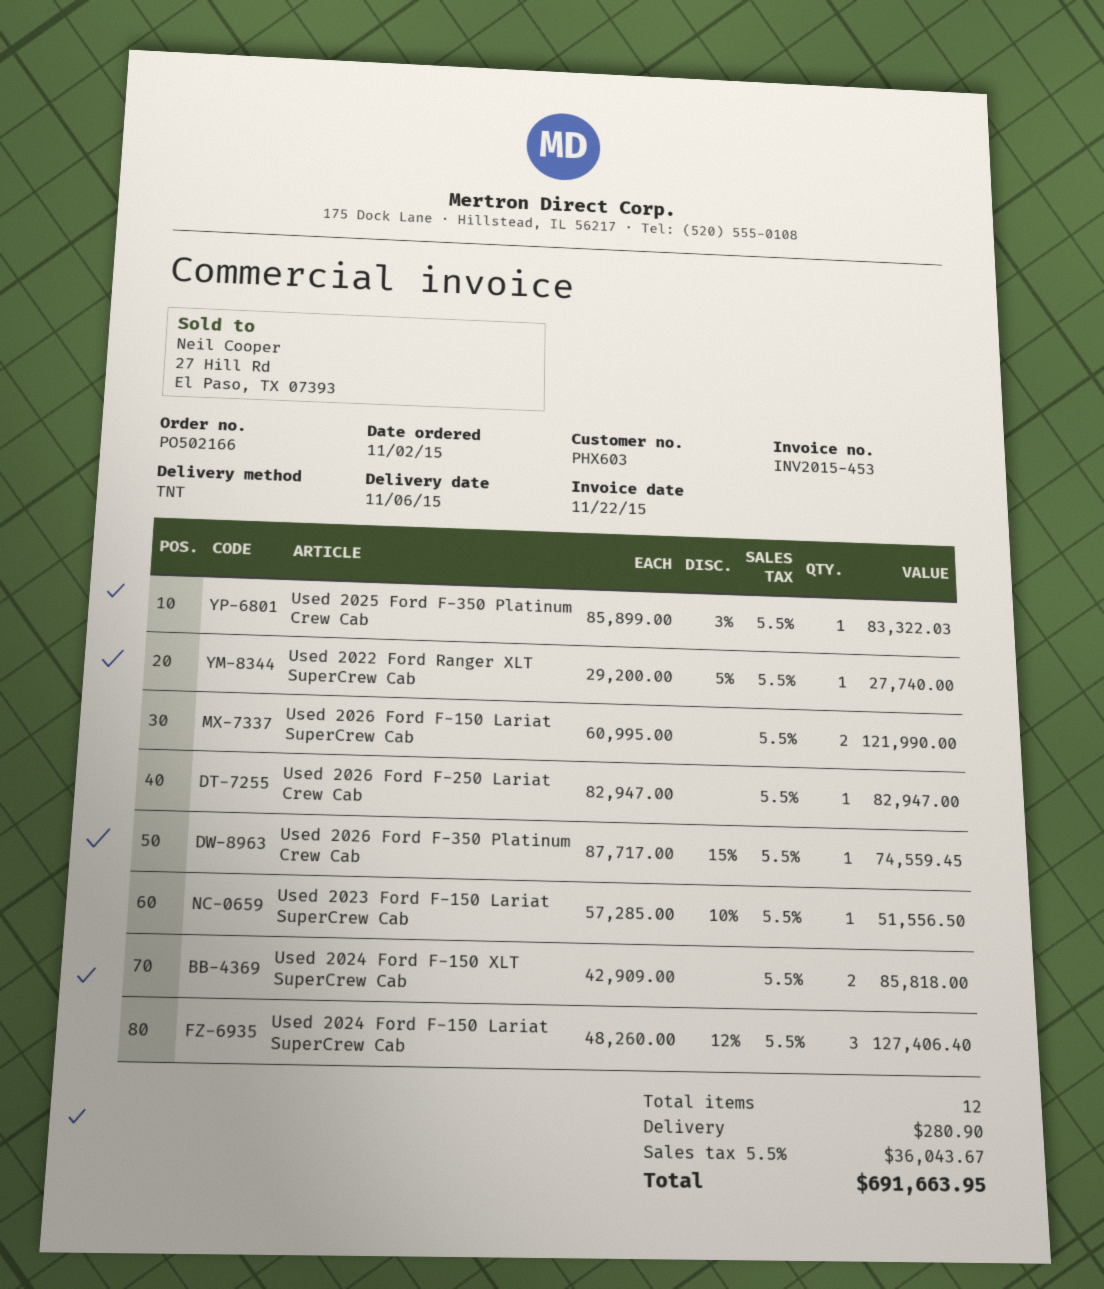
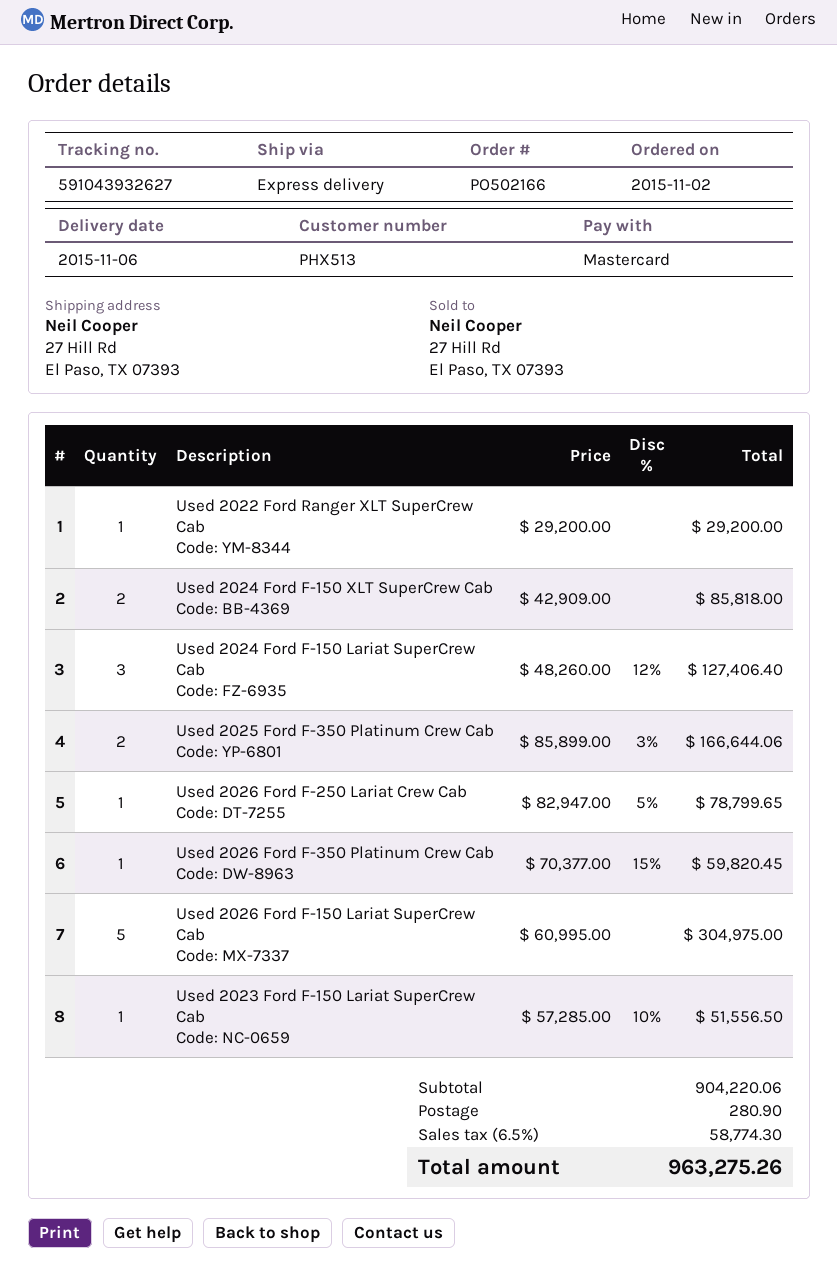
customer number: PHX603 -> PHX513
shipping method: TNT -> express
Used 2025 Ford F-350 Platinum Crew Cab: 1 x 85899.00 - 3% = 83322.03 -> 2 x 85899.00 - 3% = 166644.06
Used 2022 Ford Ranger XLT SuperCrew Cab: 1 x 29200.00 - 5% = 27740.00 -> 1 x 29200.00 = 29200.00
Used 2026 Ford F-150 Lariat SuperCrew Cab: 2 x 60995.00 = 121990.00 -> 5 x 60995.00 = 304975.00
Used 2026 Ford F-250 Lariat Crew Cab: 1 x 82947.00 = 82947.00 -> 1 x 82947.00 - 5% = 78799.65
Used 2026 Ford F-350 Platinum Crew Cab: 1 x 87717.00 - 15% = 74559.45 -> 1 x 70377.00 - 15% = 59820.45
tax: 5.5% = 36043.67 -> 6.5% = 58774.30
total: 691663.95 -> 963275.26

